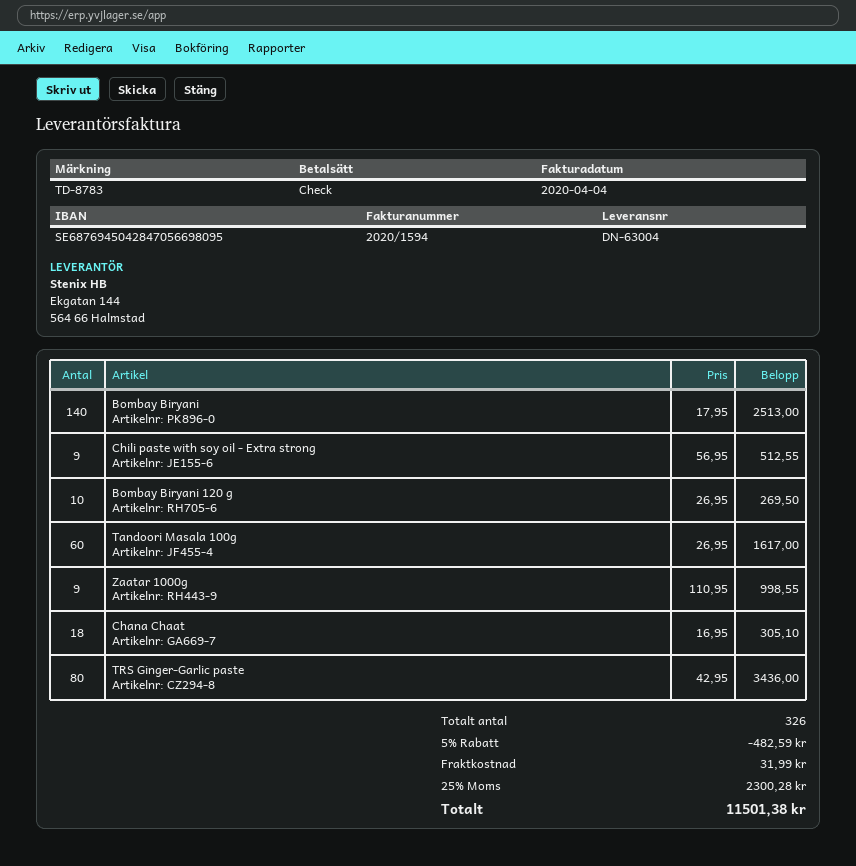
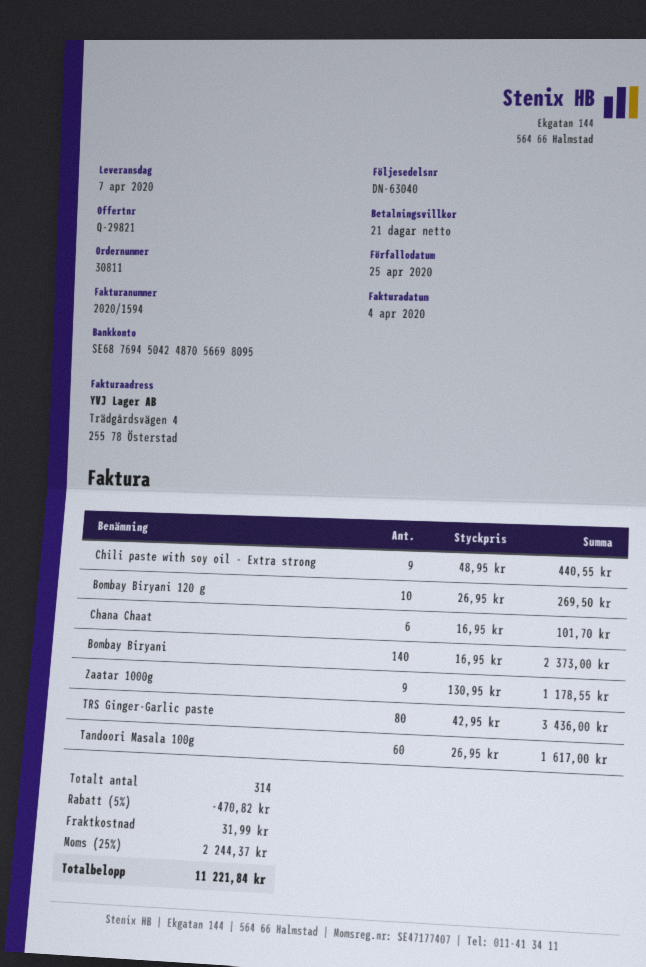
delivery note number: DN-63004 -> DN-63040
bank account: SE6876945042847056698095 -> SE6876945042487056698095
Bombay Biryani: 140 x 17.95 = 2513.00 -> 140 x 16.95 = 2373.00
Chili paste with soy oil - Extra strong: 9 x 56.95 = 512.55 -> 9 x 48.95 = 440.55
Zaatar 1000g: 9 x 110.95 = 998.55 -> 9 x 130.95 = 1178.55
Chana Chaat: 18 x 16.95 = 305.10 -> 6 x 16.95 = 101.70
total quantity: 326 -> 314
discount: 5% = 482.59 -> 5% = 470.82
tax: 25% = 2300.28 -> 25% = 2244.37
total: 11501.38 -> 11221.84

